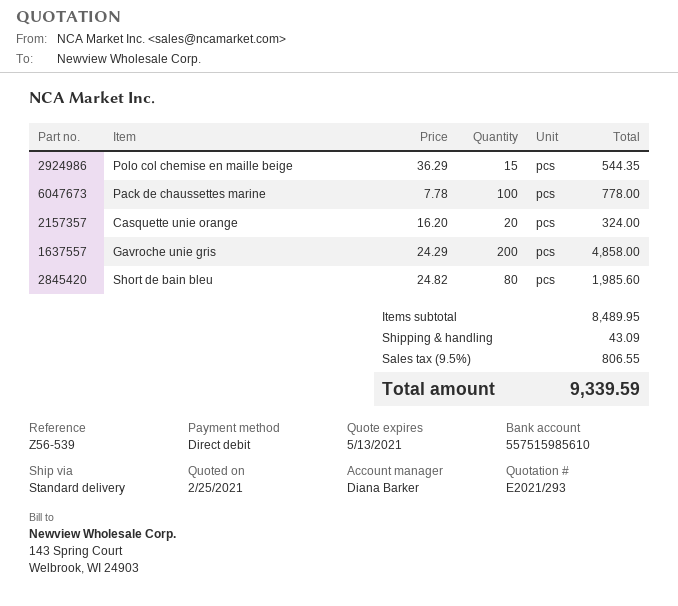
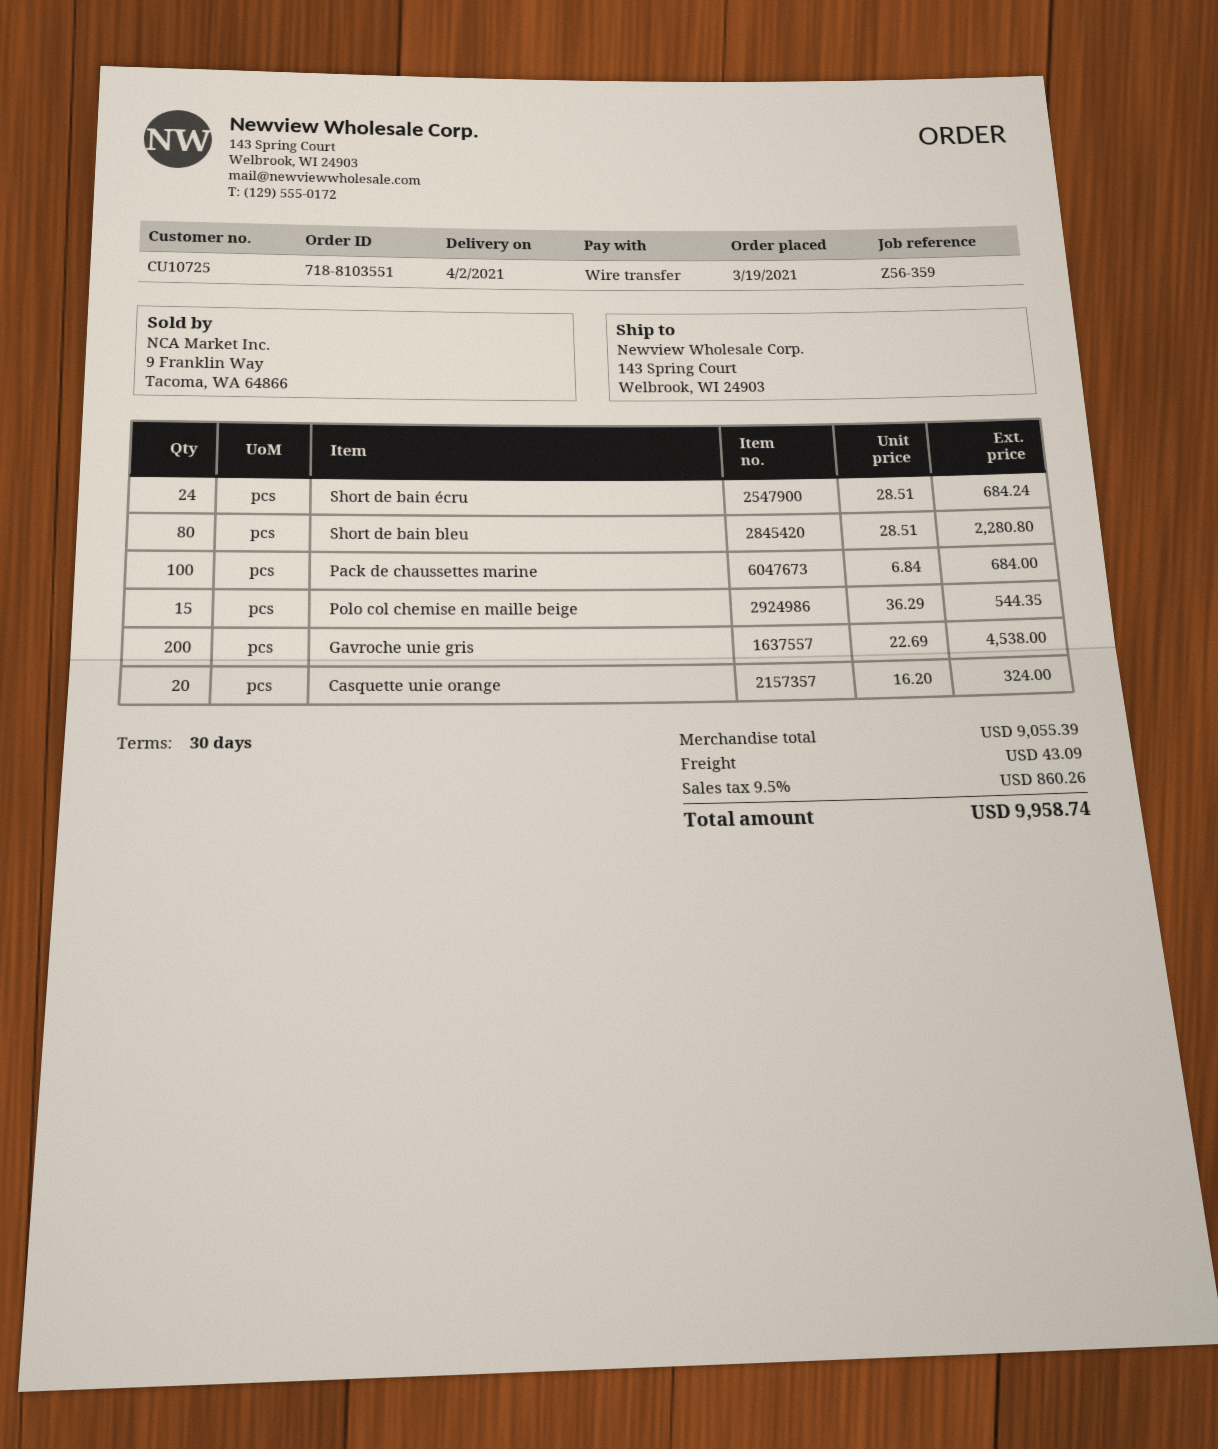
reference: Z56-539 -> Z56-359
payment method: direct debit -> bank transfer
Pack de chaussettes marine: 100 x 7.78 = 778.00 -> 100 x 6.84 = 684.00
Gavroche unie gris: 200 x 24.29 = 4858.00 -> 200 x 22.69 = 4538.00
Short de bain bleu: 80 x 24.82 = 1985.60 -> 80 x 28.51 = 2280.80
Short de bain écru: none -> 24 x 28.51 = 684.24
subtotal: 8489.95 -> 9055.39
tax: 9.5% = 806.55 -> 9.5% = 860.26
total: 9339.59 -> 9958.74

